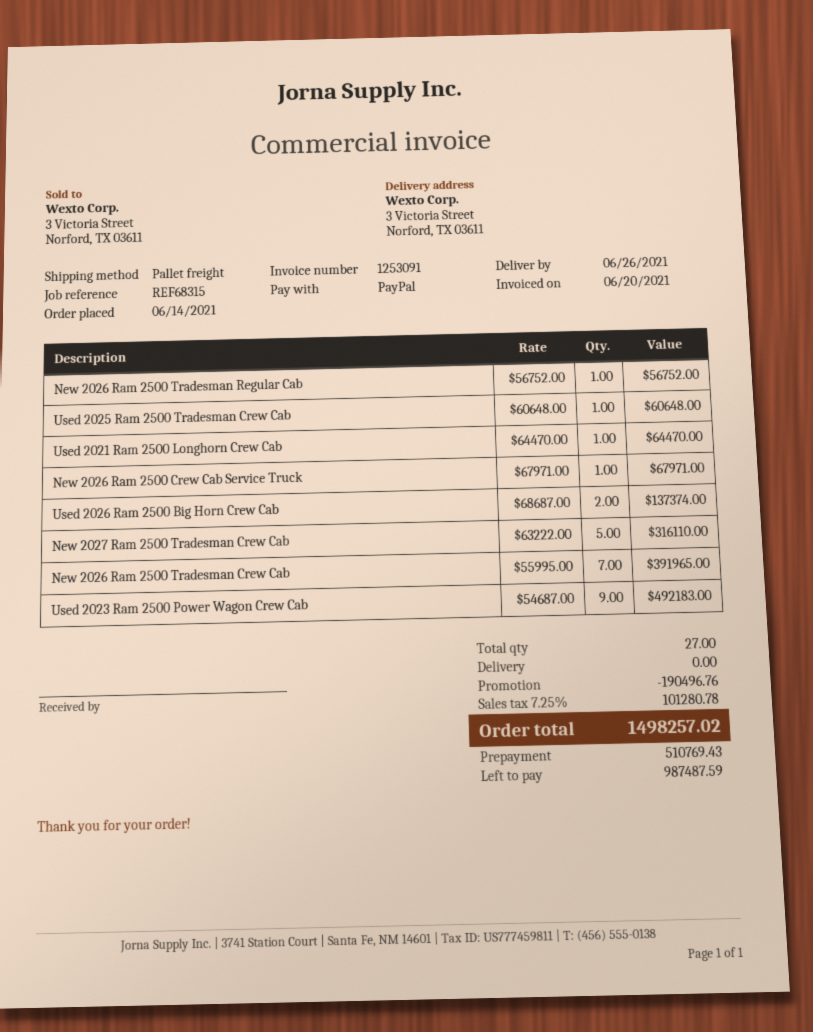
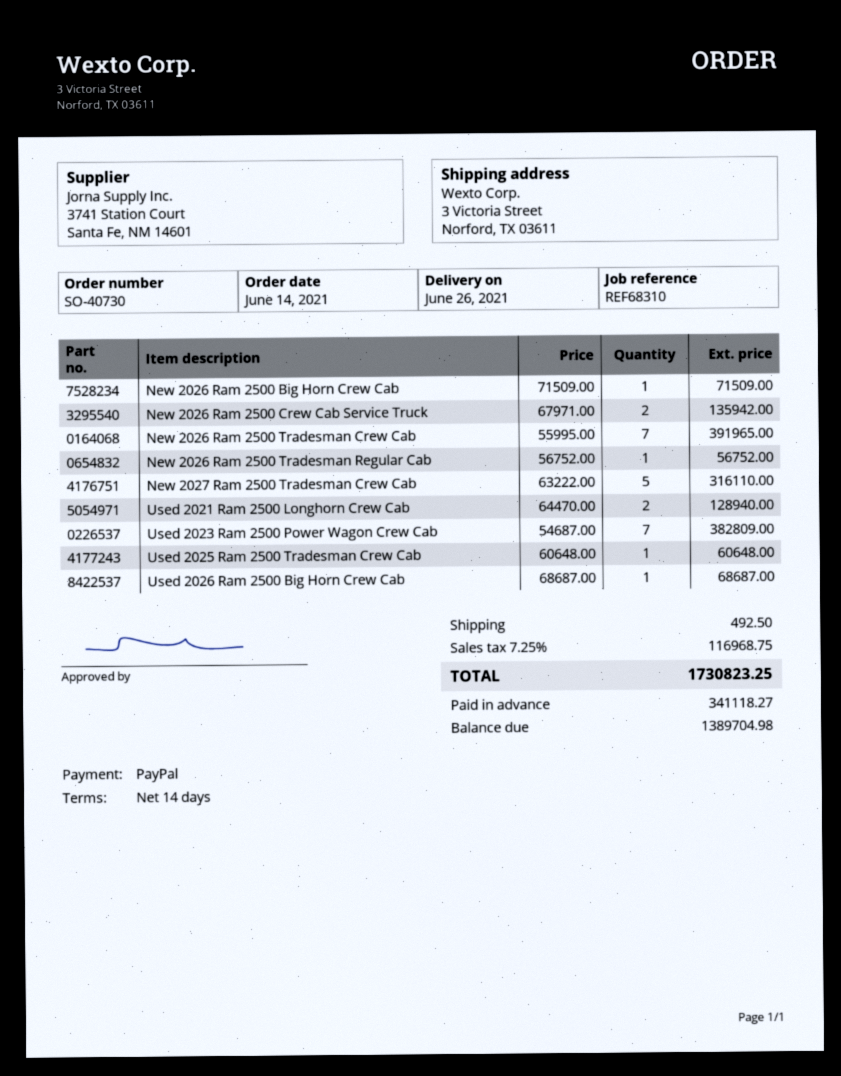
reference: REF68315 -> REF68310
Used 2021 Ram 2500 Longhorn Crew Cab: 1 x 64470.00 = 64470.00 -> 2 x 64470.00 = 128940.00
New 2026 Ram 2500 Crew Cab Service Truck: 1 x 67971.00 = 67971.00 -> 2 x 67971.00 = 135942.00
Used 2026 Ram 2500 Big Horn Crew Cab: 2 x 68687.00 = 137374.00 -> 1 x 68687.00 = 68687.00
Used 2023 Ram 2500 Power Wagon Crew Cab: 9 x 54687.00 = 492183.00 -> 7 x 54687.00 = 382809.00
New 2026 Ram 2500 Big Horn Crew Cab: none -> 1 x 71509.00 = 71509.00
discount: 190496.76 -> none
shipping: 0.00 -> 492.50
tax: 7.25% = 101280.78 -> 7.25% = 116968.75
total: 1498257.02 -> 1730823.25
deposit: 510769.43 -> 341118.27
balance: 987487.59 -> 1389704.98

